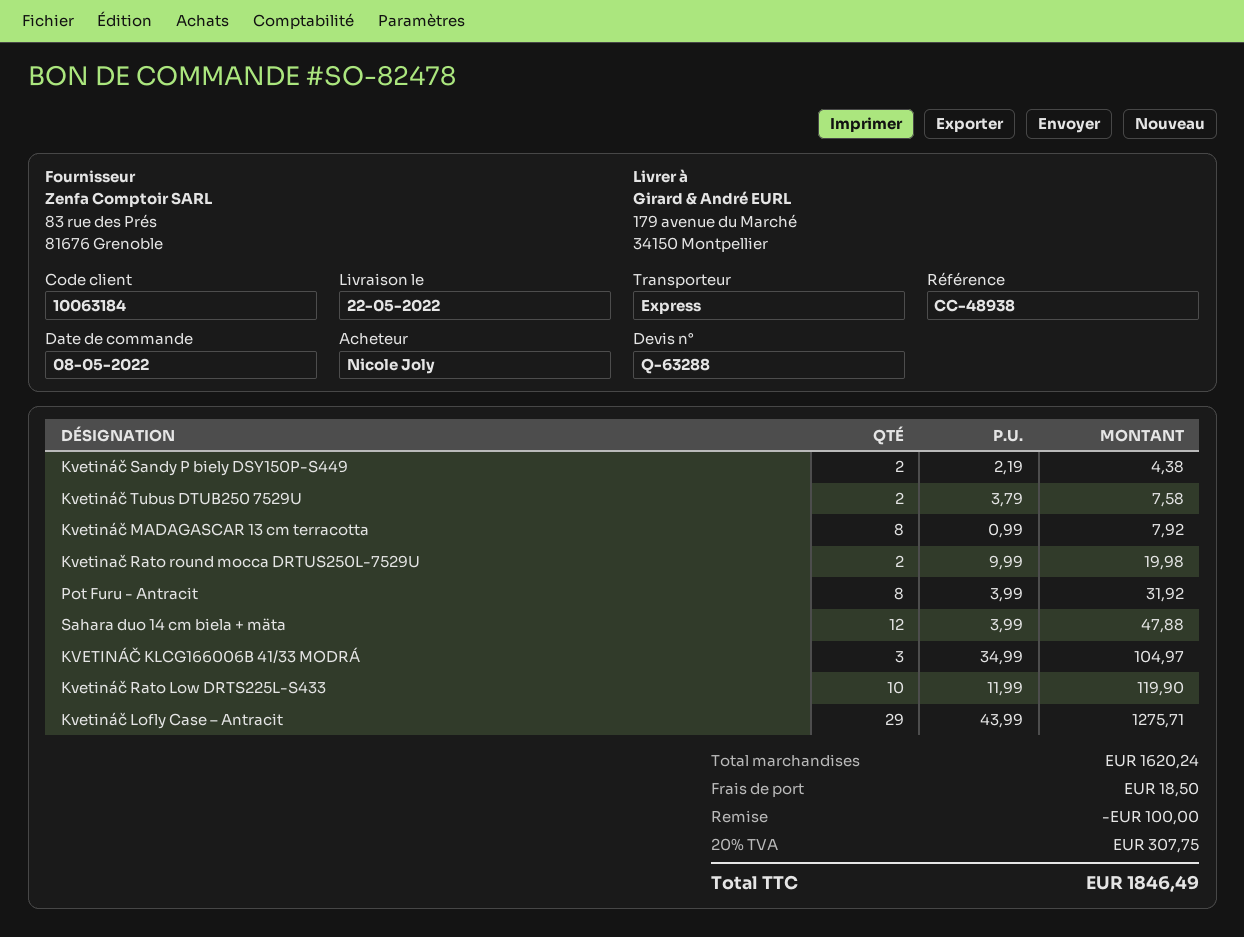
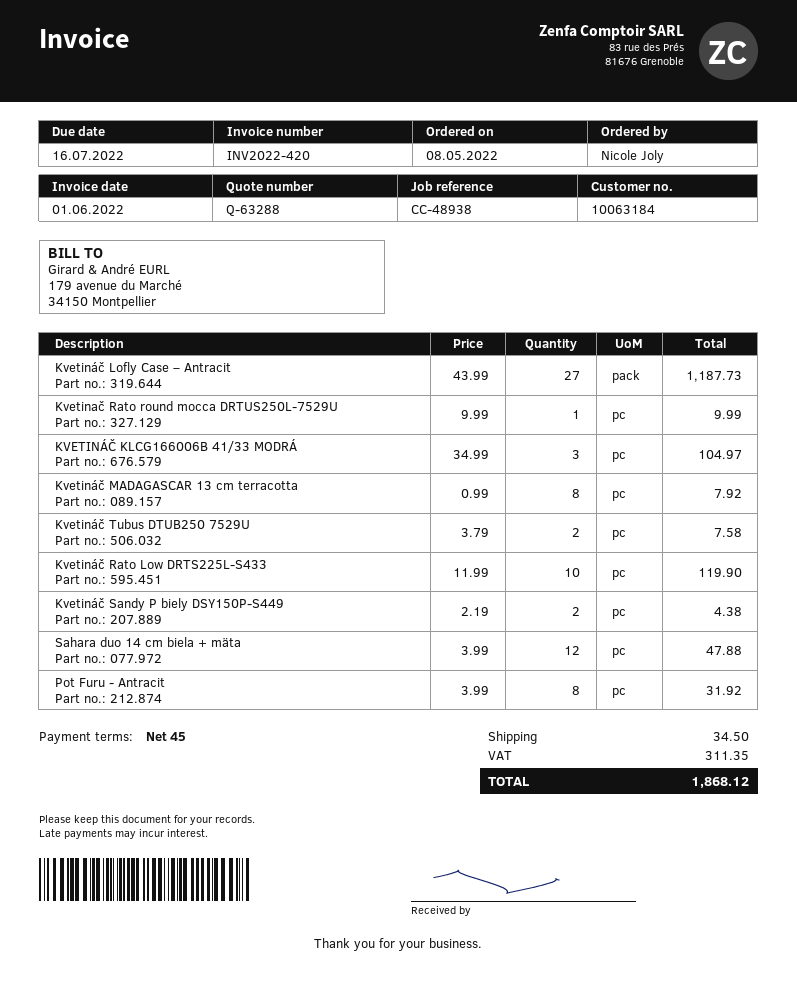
Kvetinač Rato round mocca DRTUS250L-7529U: 2 x 9.99 = 19.98 -> 1 x 9.99 = 9.99
Kvetináč Lofly Case – Antracit: 29 x 43.99 = 1275.71 -> 27 x 43.99 = 1187.73
discount: 100.00 -> none
shipping: 18.50 -> 34.50
tax: 307.75 -> 311.35
total: 1846.49 -> 1868.12

